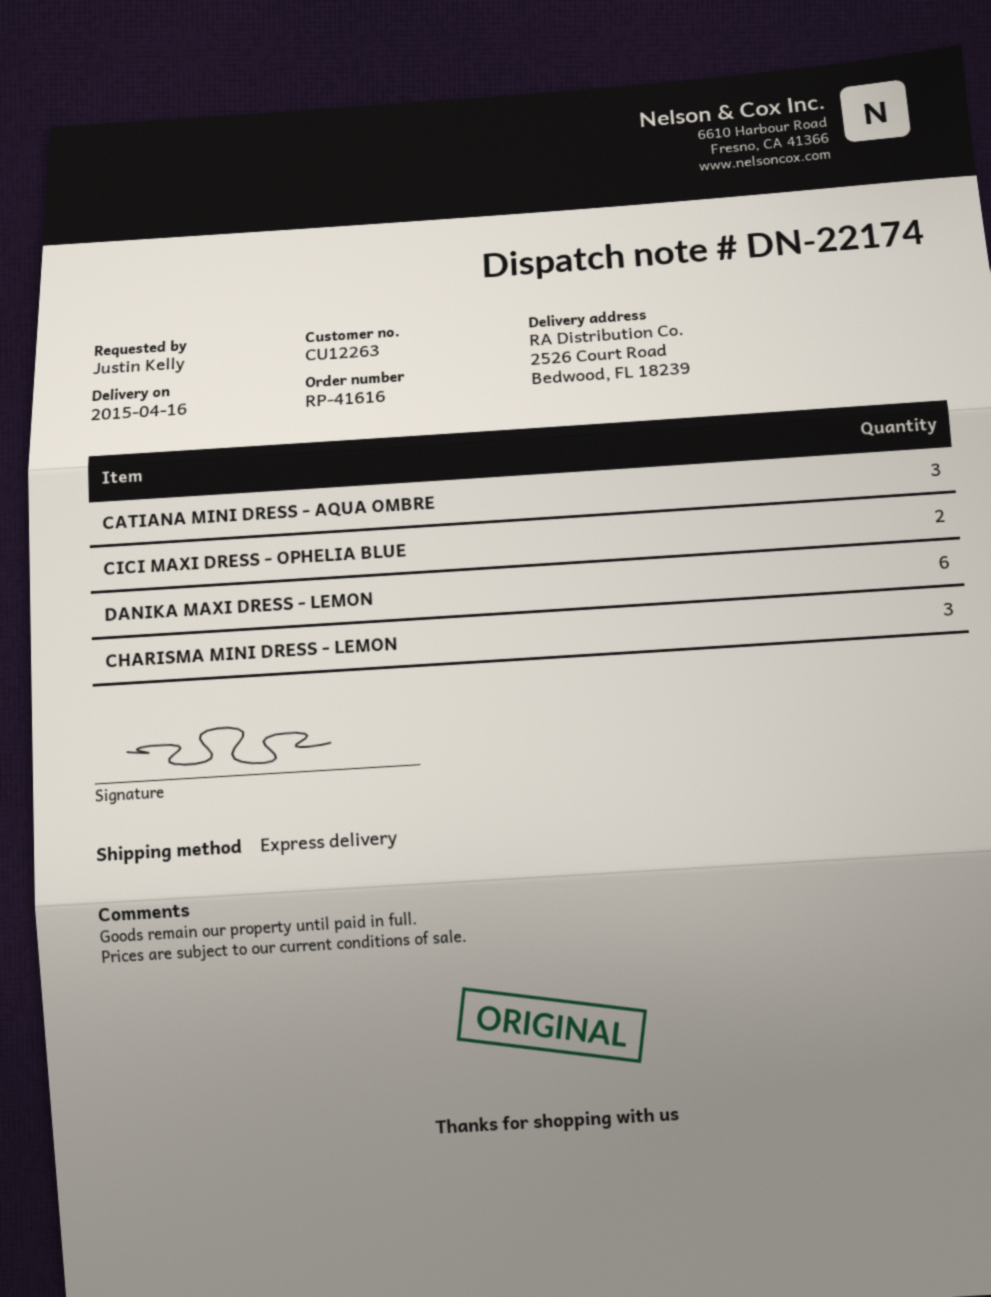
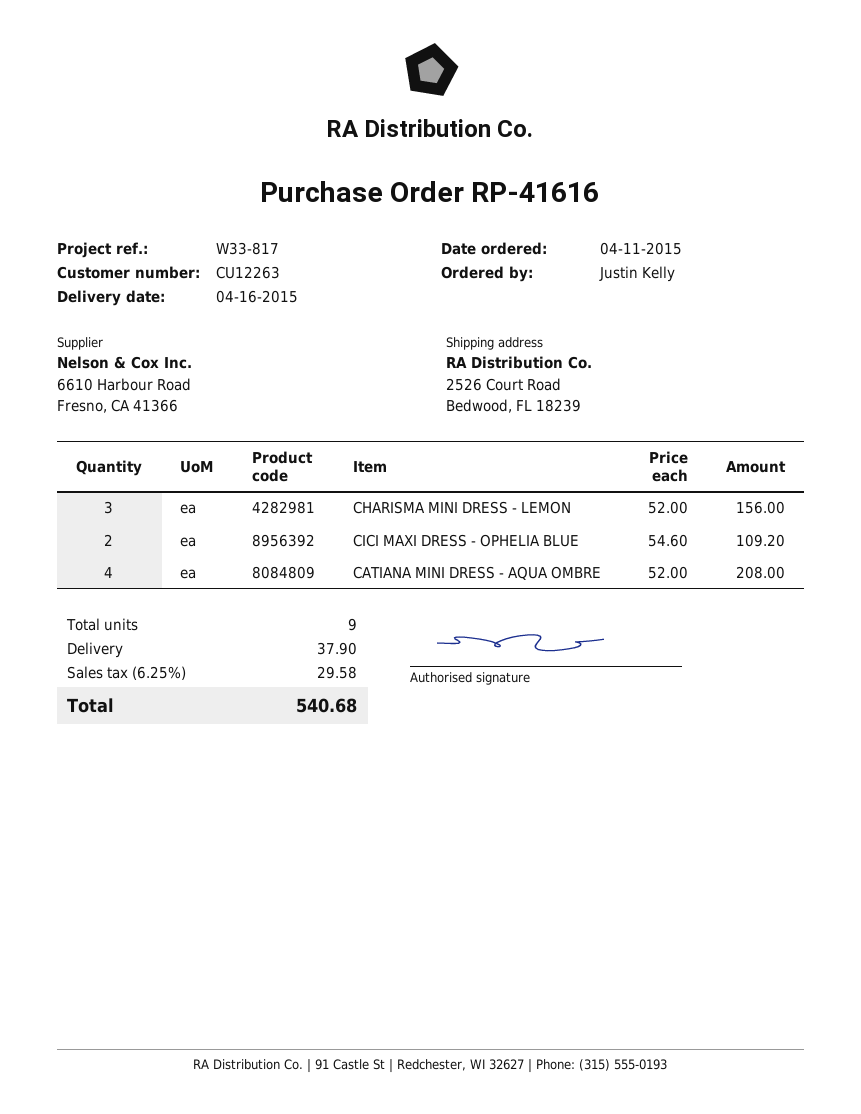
CATIANA MINI DRESS - AQUA OMBRE: 3 -> 4
DANIKA MAXI DRESS - LEMON: 6 -> none

